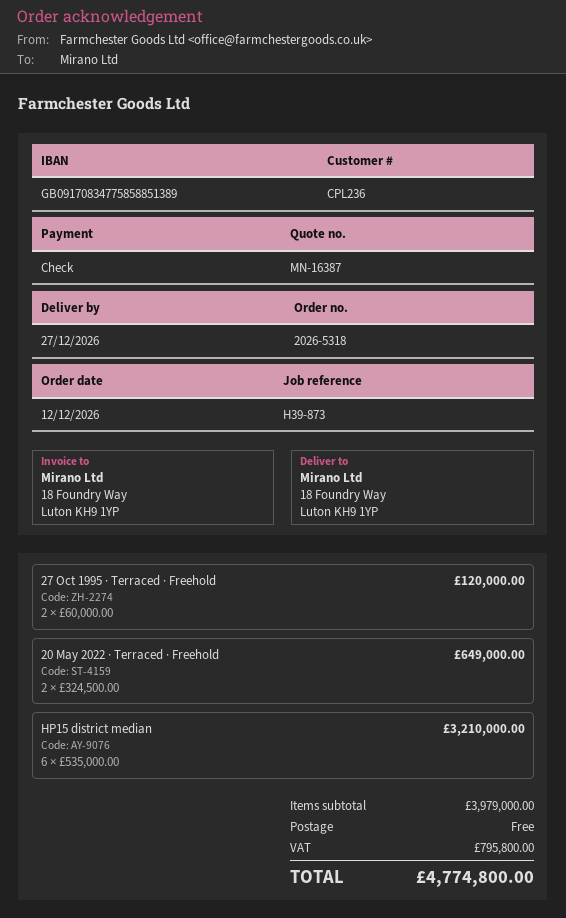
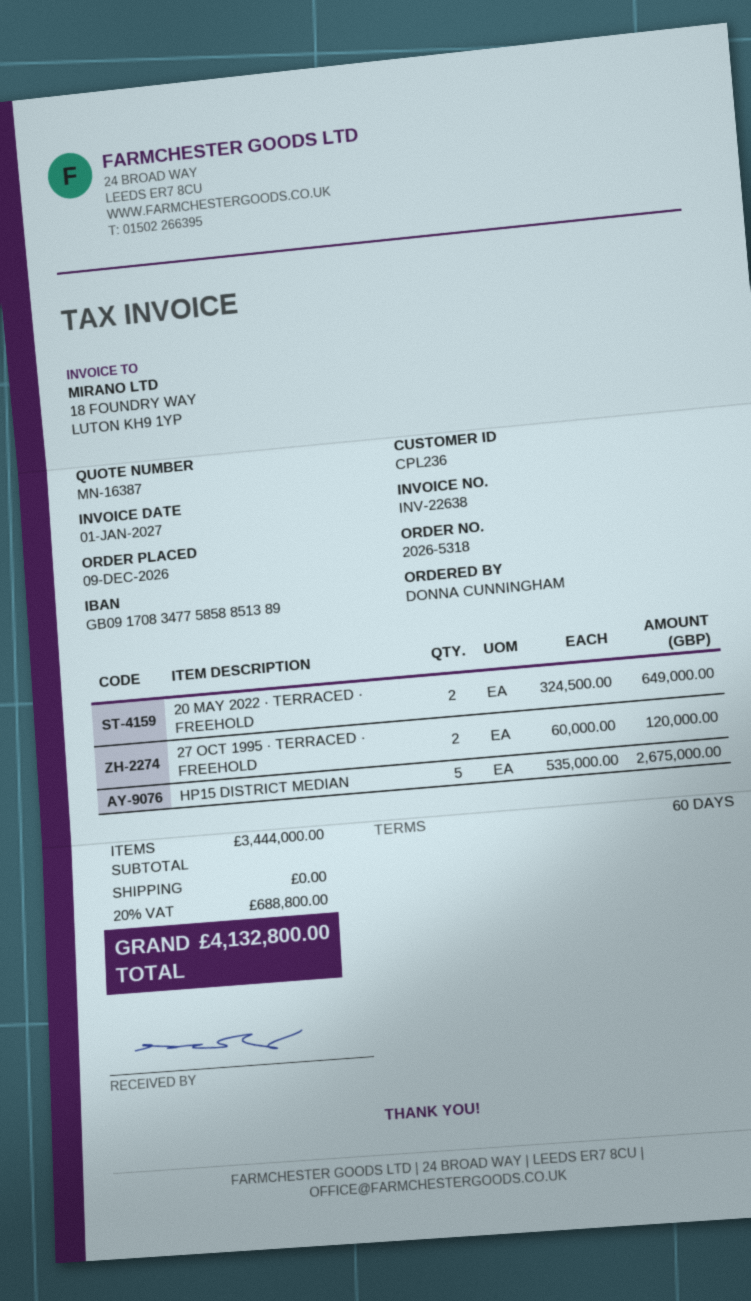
order date: 2026-12-12 -> 2026-12-09
HP15 district median: 6 x 535000.00 = 3210000.00 -> 5 x 535000.00 = 2675000.00
subtotal: 3979000.00 -> 3444000.00
tax: 795800.00 -> 688800.00
total: 4774800.00 -> 4132800.00

